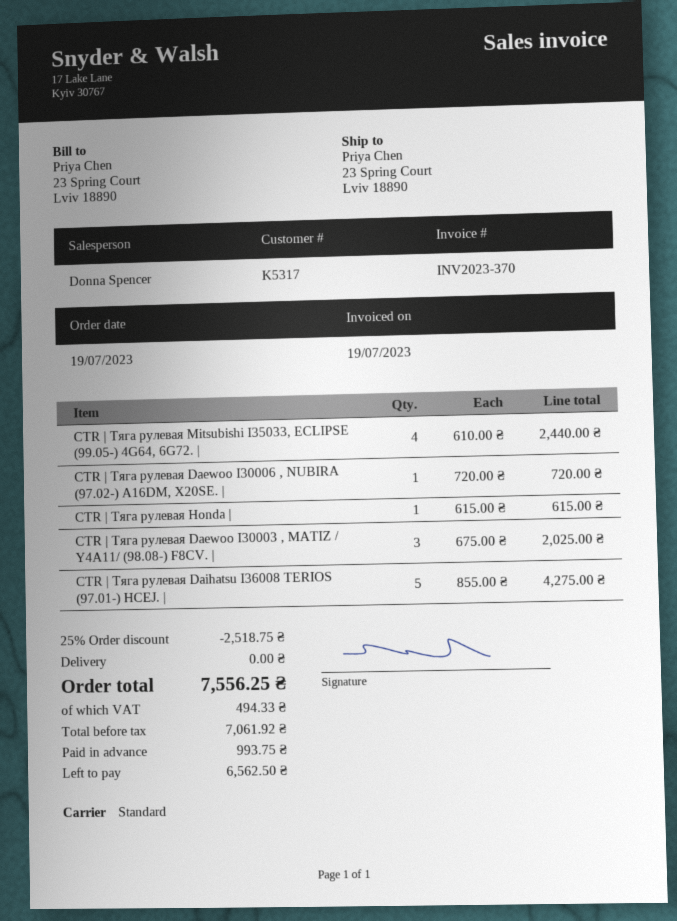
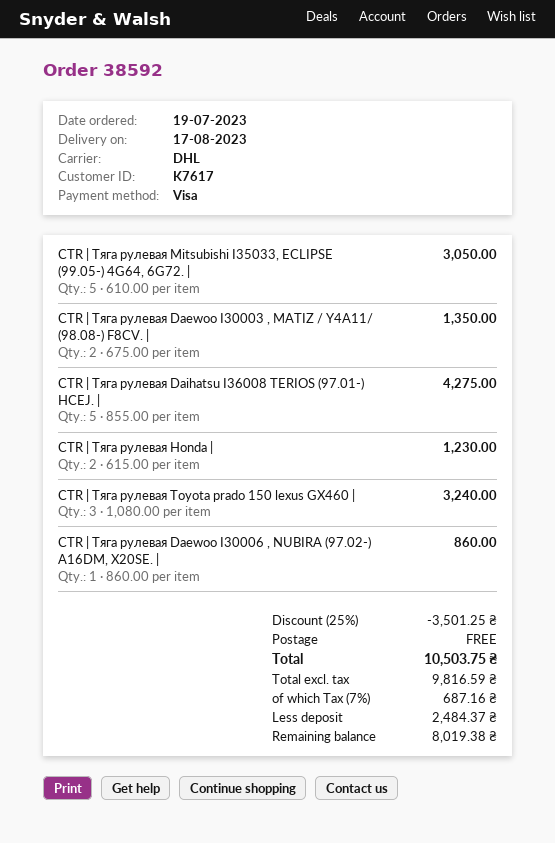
customer number: K5317 -> K7617
shipping method: standard -> DHL
CTR | Тяга рулевая Mitsubishi I35033, ECLIPSE (99.05-) 4G64, 6G72. |: 4 x 610.00 = 2440.00 -> 5 x 610.00 = 3050.00
CTR | Тяга рулевая Daewoo I30006 , NUBIRA (97.02-) A16DM, X20SE. |: 1 x 720.00 = 720.00 -> 1 x 860.00 = 860.00
CTR | Тяга рулевая Honda |: 1 x 615.00 = 615.00 -> 2 x 615.00 = 1230.00
CTR | Тяга рулевая Daewoo I30003 , MATIZ / Y4A11/ (98.08-) F8CV. |: 3 x 675.00 = 2025.00 -> 2 x 675.00 = 1350.00
CTR | Тяга рулевая Toyota prado 150 lexus GX460 |: none -> 3 x 1080.00 = 3240.00
discount: 25% = 2518.75 -> 25% = 3501.25
net: 7061.92 -> 9816.59
tax: 494.33 -> 687.16
total: 7556.25 -> 10503.75
deposit: 993.75 -> 2484.37
balance: 6562.50 -> 8019.38

